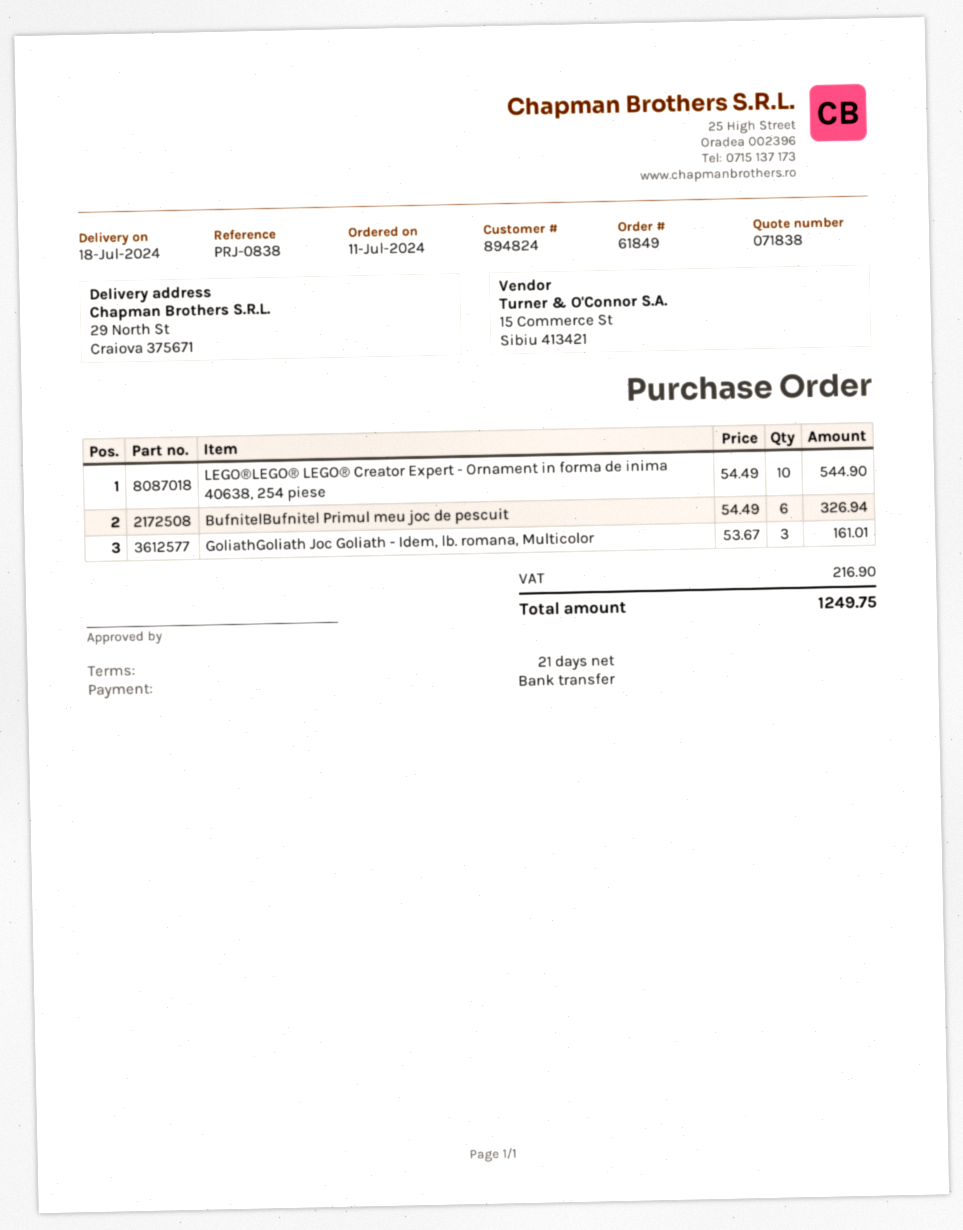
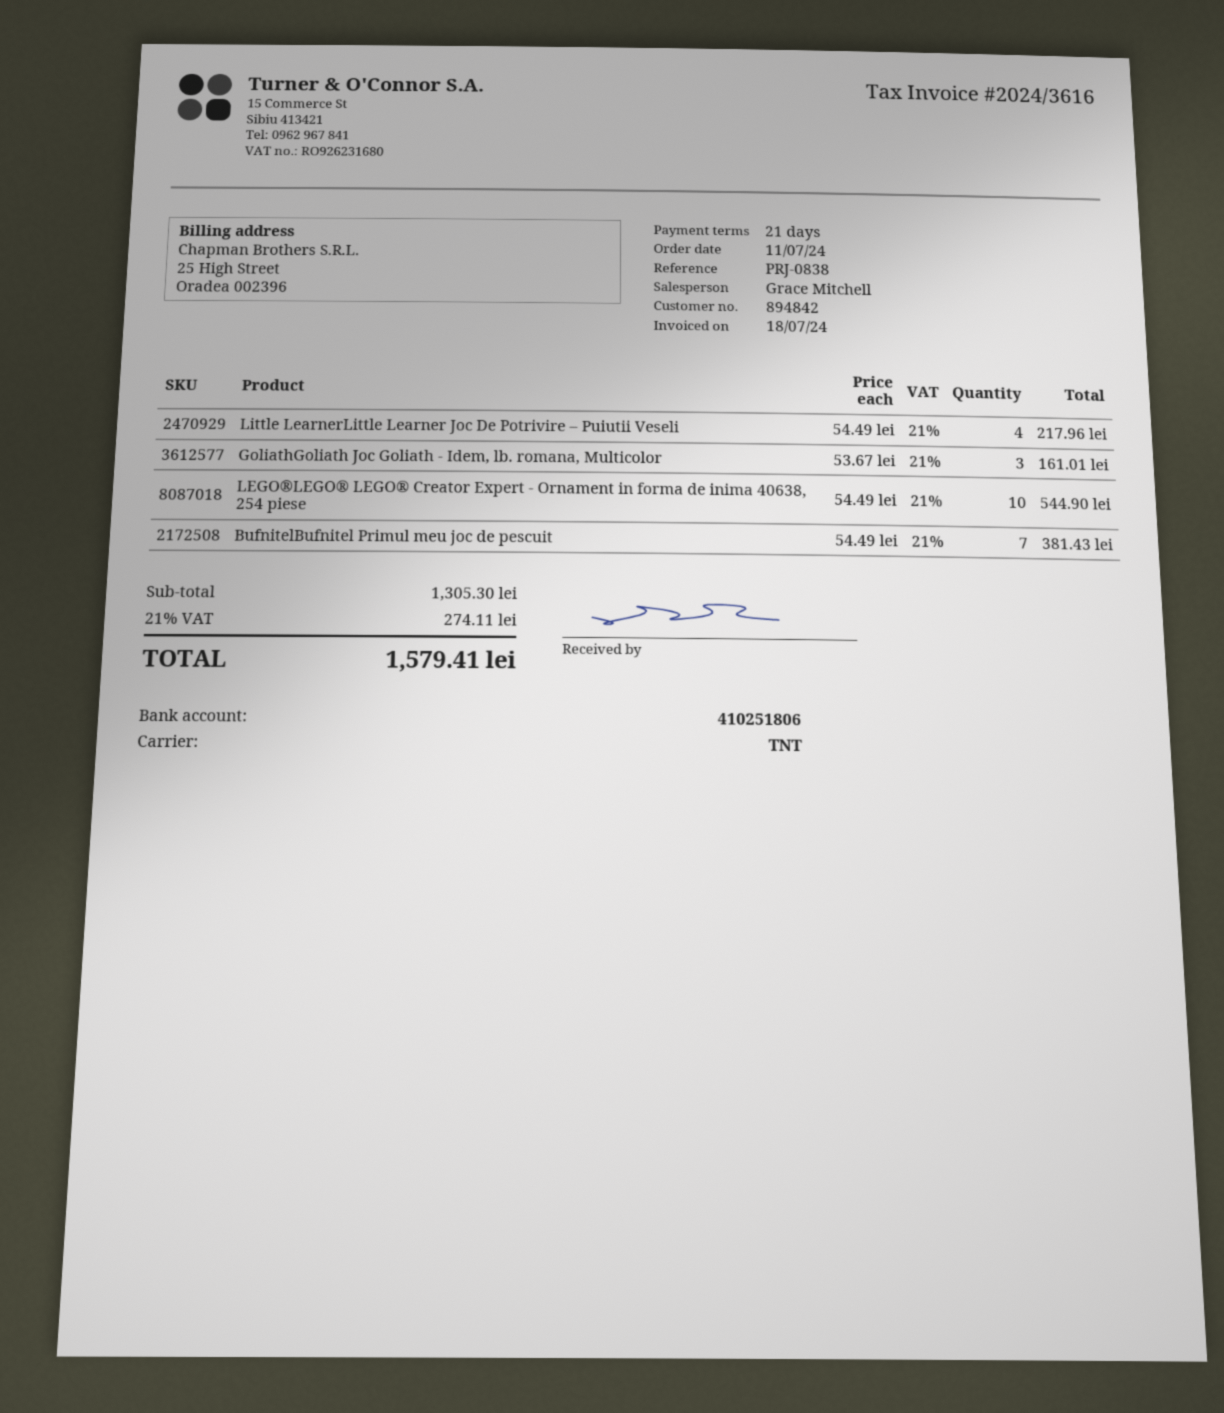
customer number: 894824 -> 894842
BufnitelBufnitel Primul meu joc de pescuit: 6 x 54.49 = 326.94 -> 7 x 54.49 = 381.43
Little LearnerLittle Learner Joc De Potrivire – Puiutii Veseli: none -> 4 x 54.49 = 217.96
tax: 216.90 -> 274.11
total: 1249.75 -> 1579.41

